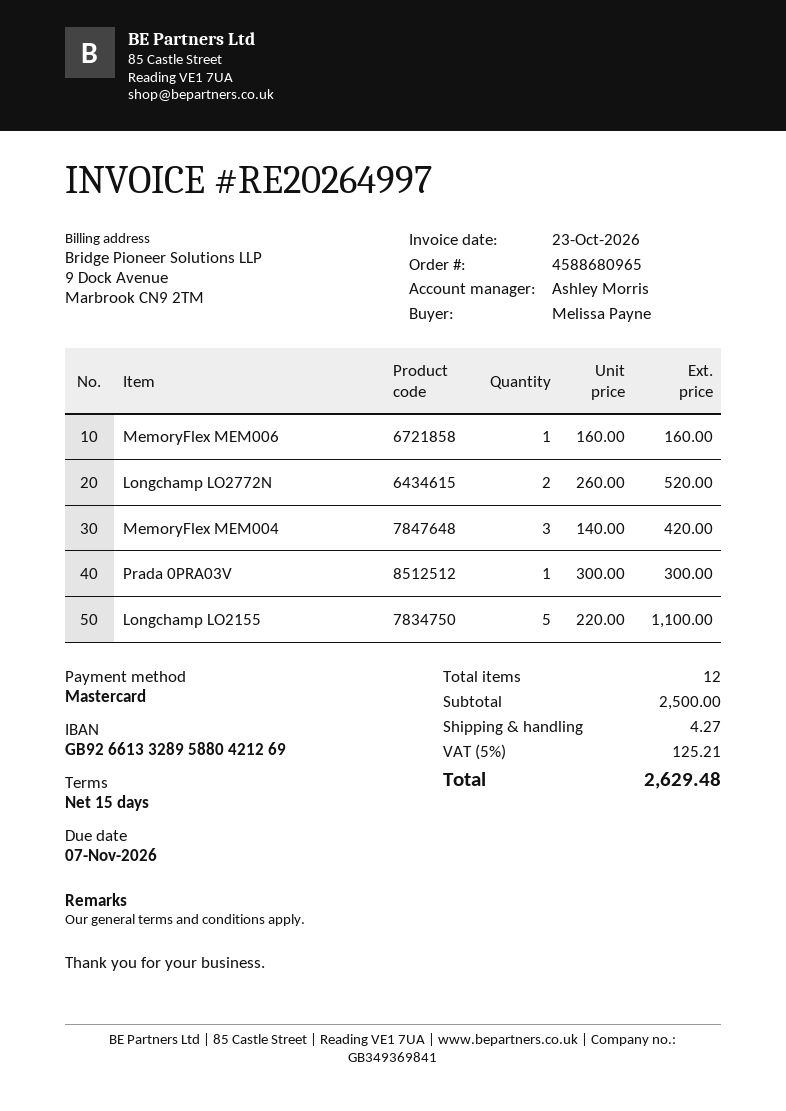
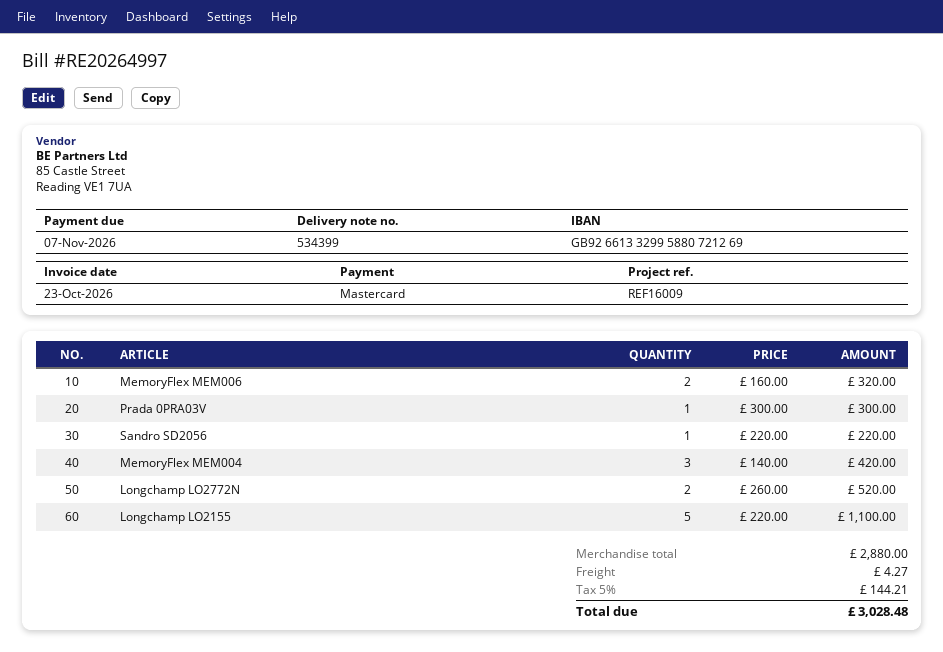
bank account: GB92661332895880421269 -> GB92661332995880721269
MemoryFlex MEM006: 1 x 160.00 = 160.00 -> 2 x 160.00 = 320.00
Sandro SD2056: none -> 1 x 220.00 = 220.00
subtotal: 2500.00 -> 2880.00
tax: 5% = 125.21 -> 5% = 144.21
total: 2629.48 -> 3028.48

